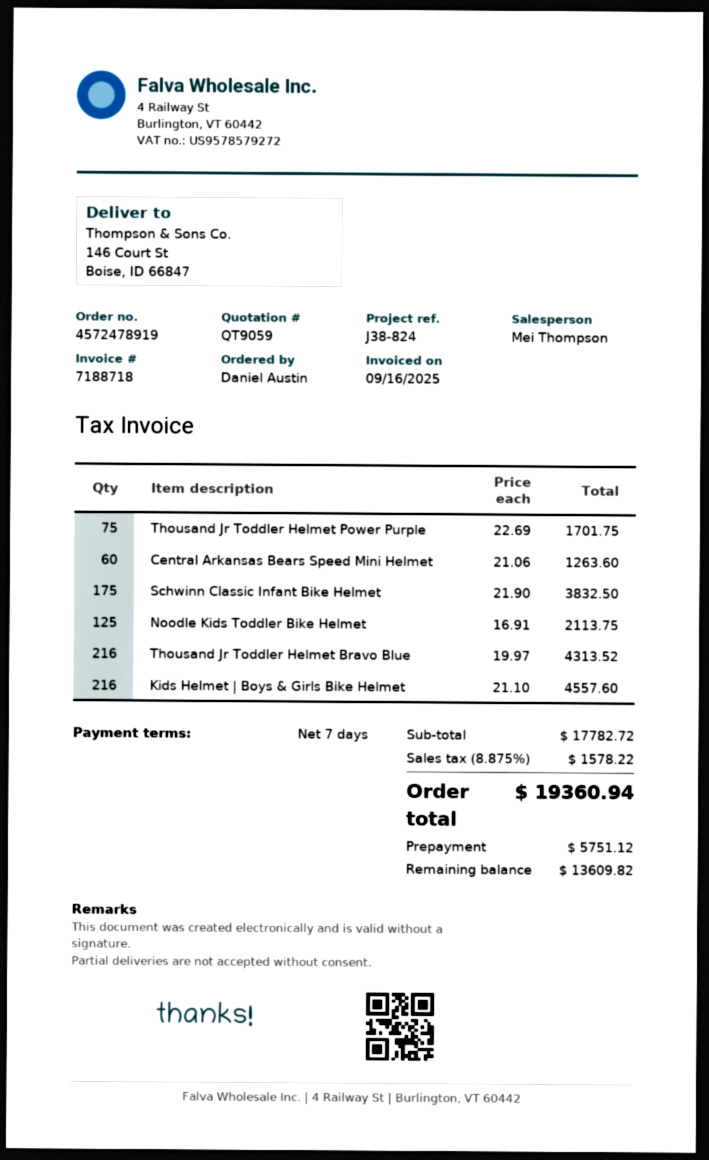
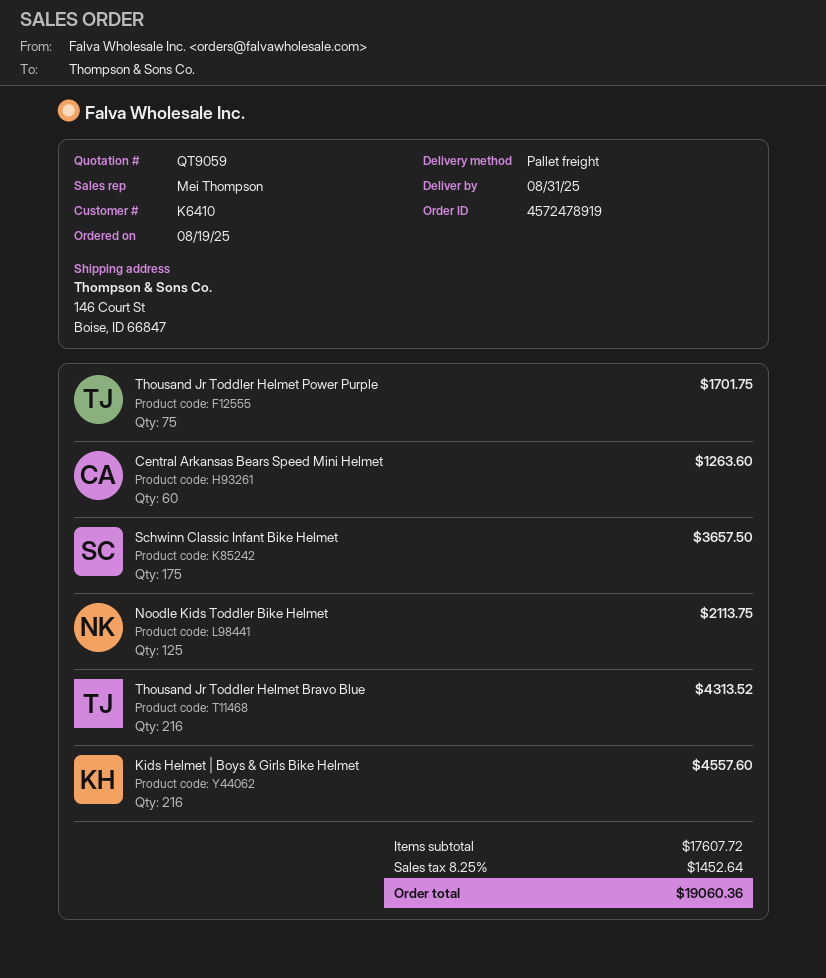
Schwinn Classic Infant Bike Helmet: 175 for 3832.50 -> 175 for 3657.50
subtotal: 17782.72 -> 17607.72
tax: 8.875% = 1578.22 -> 8.25% = 1452.64
total: 19360.94 -> 19060.36

